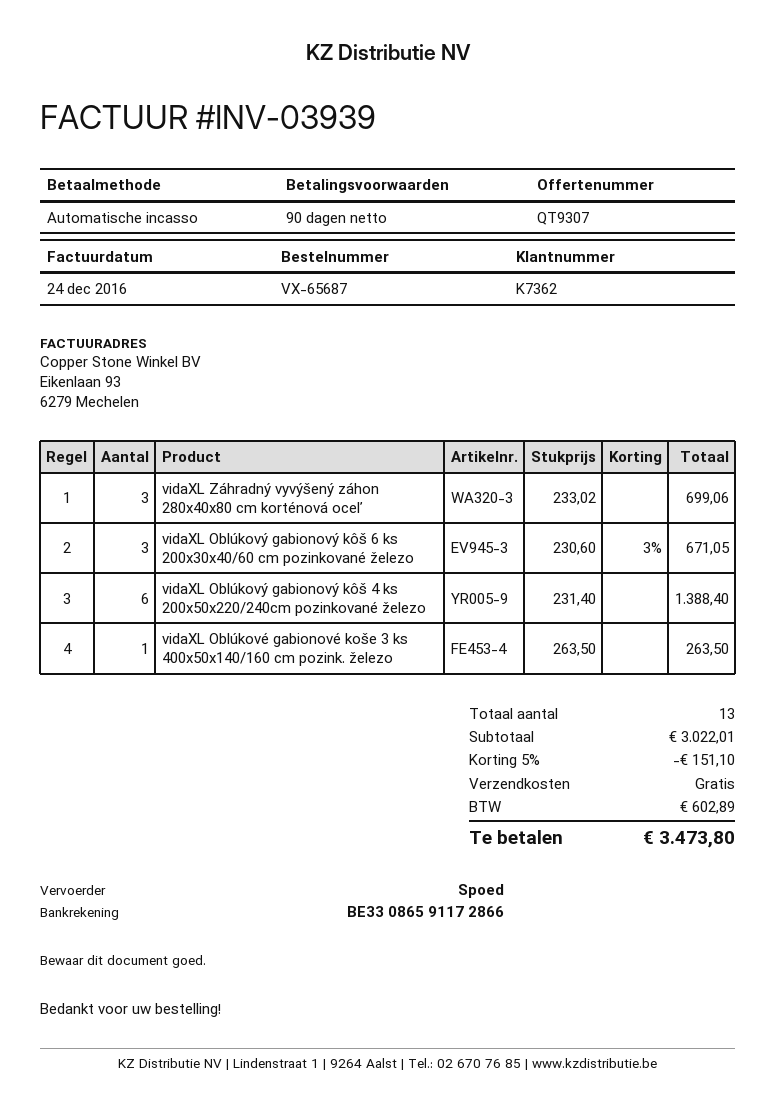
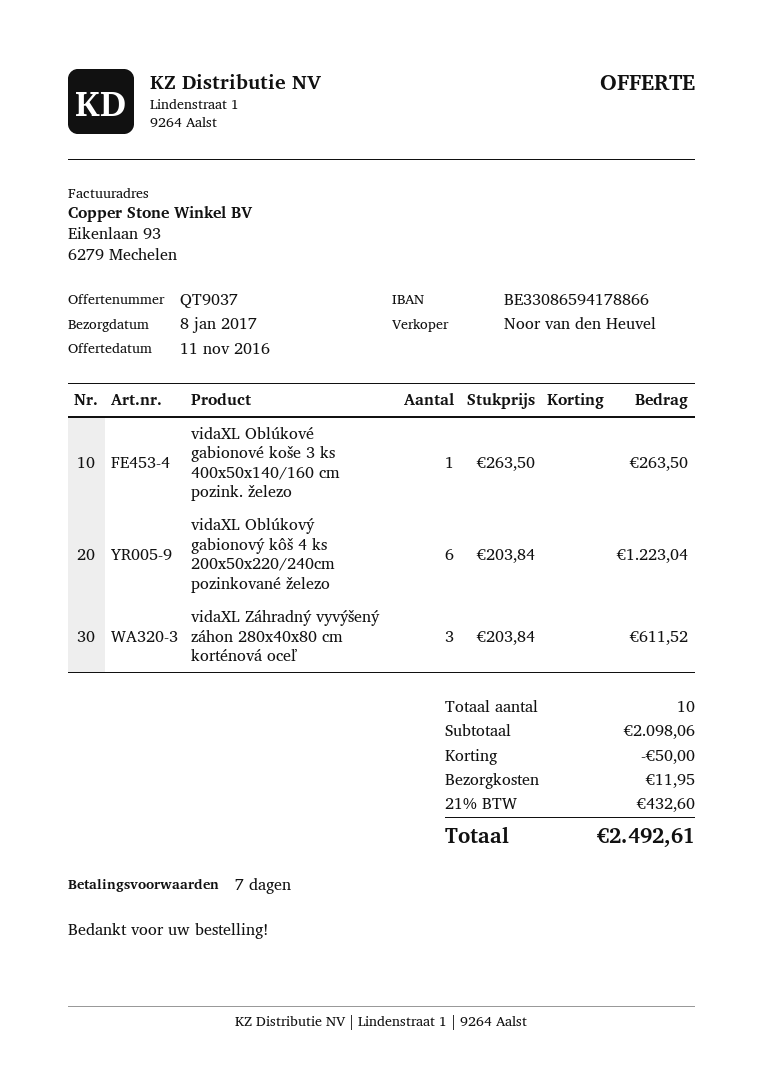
quote number: QT9307 -> QT9037
payment terms: 90 days -> 7 days
bank account: BE33086591172866 -> BE33086594178866
vidaXL Záhradný vyvýšený záhon 280x40x80 cm korténová oceľ: 3 x 233.02 = 699.06 -> 3 x 203.84 = 611.52
vidaXL Oblúkový gabionový kôš 6 ks 200x30x40/60 cm pozinkované železo: 3 x 230.60 - 3% = 671.05 -> none
vidaXL Oblúkový gabionový kôš 4 ks 200x50x220/240cm pozinkované železo: 6 x 231.40 = 1388.40 -> 6 x 203.84 = 1223.04
total quantity: 13 -> 10
subtotal: 3022.01 -> 2098.06
discount: 151.10 -> 50.00
shipping: 0.00 -> 11.95
tax: 602.89 -> 432.60
total: 3473.80 -> 2492.61

